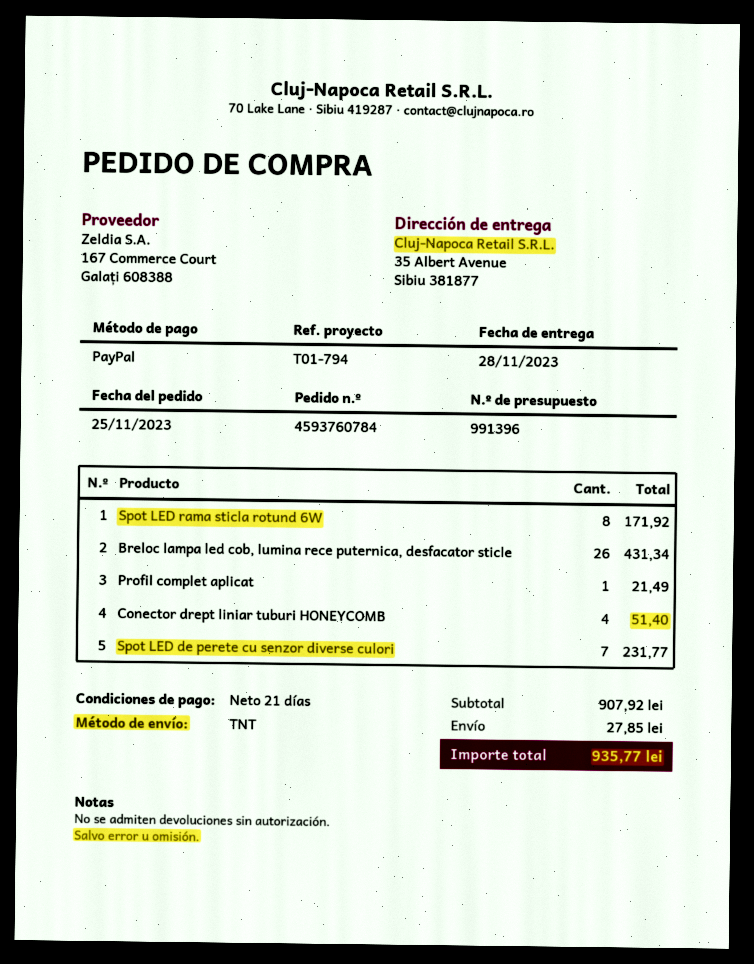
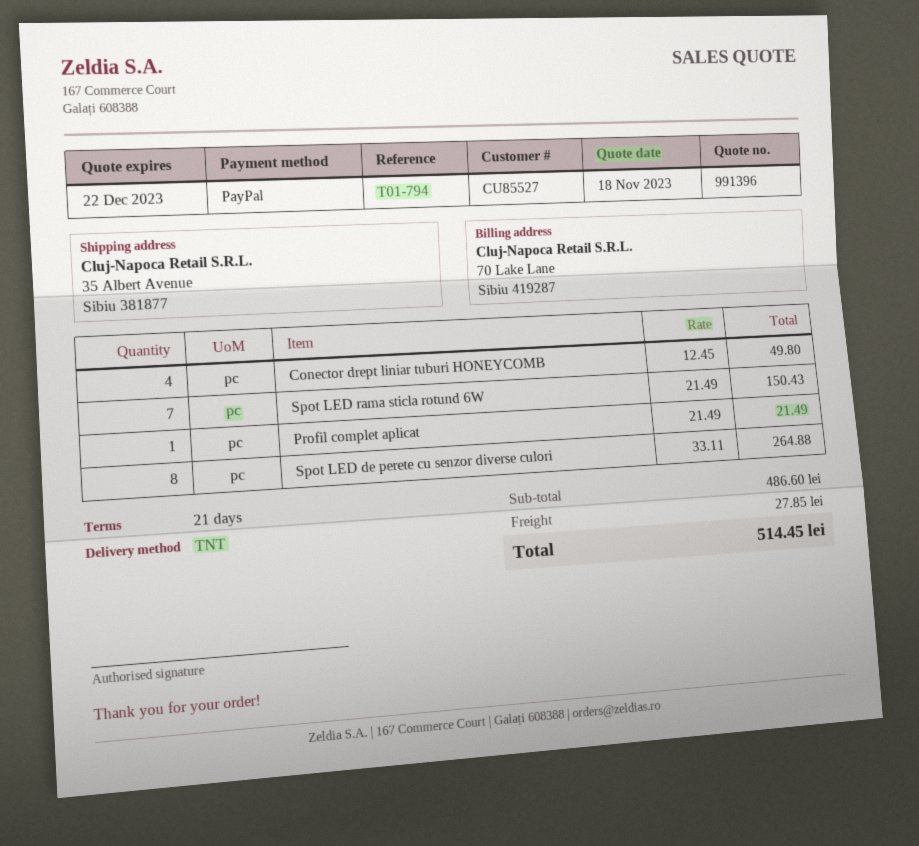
Spot LED rama sticla rotund 6W: 8 for 171.92 -> 7 for 150.43
Breloc lampa led cob, lumina rece puternica, desfacator sticle: 26 for 431.34 -> none
Conector drept liniar tuburi HONEYCOMB: 4 for 51.40 -> 4 for 49.80
Spot LED de perete cu senzor diverse culori: 7 for 231.77 -> 8 for 264.88
subtotal: 907.92 -> 486.60
total: 935.77 -> 514.45

